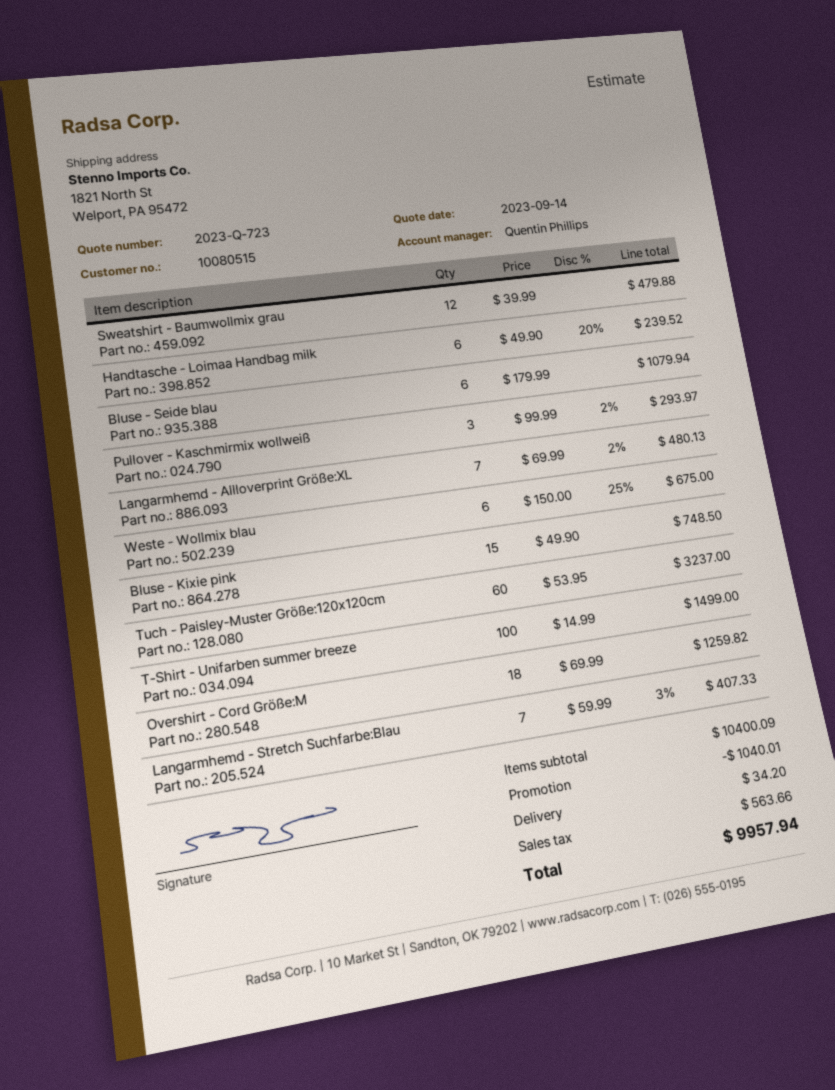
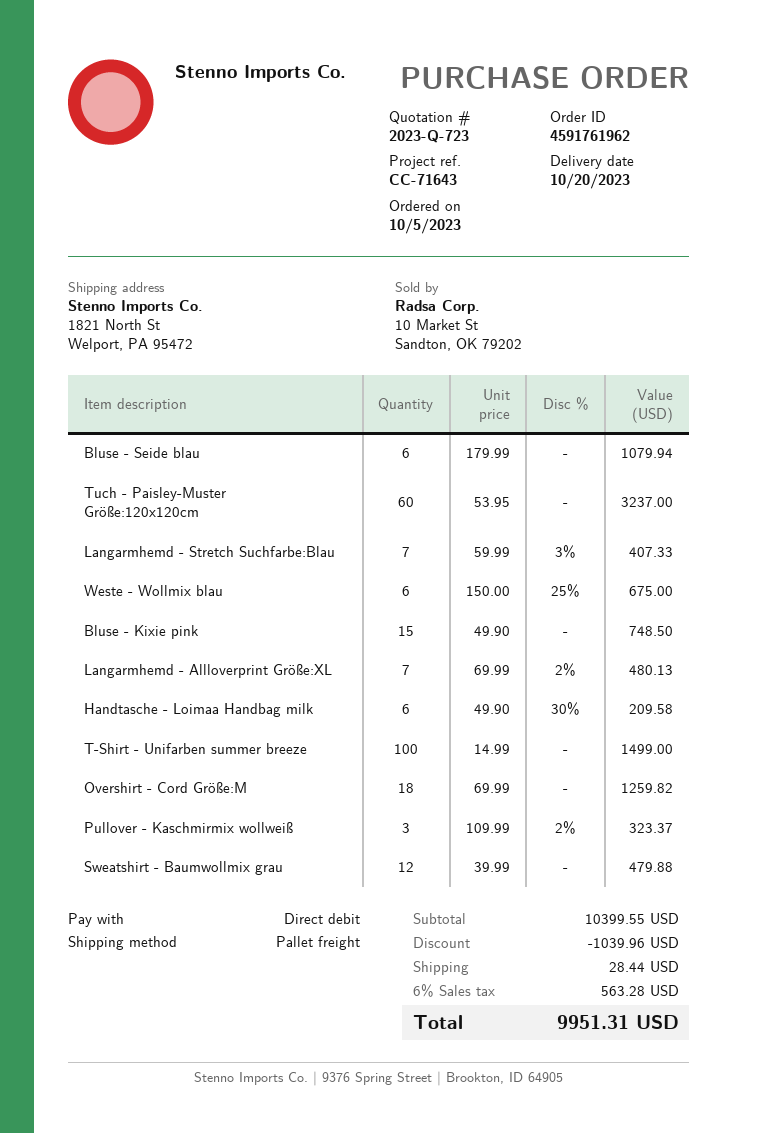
Handtasche - Loimaa Handbag milk: 6 x 49.90 - 20% = 239.52 -> 6 x 49.90 - 30% = 209.58
Pullover - Kaschmirmix wollweiß: 3 x 99.99 - 2% = 293.97 -> 3 x 109.99 - 2% = 323.37
subtotal: 10400.09 -> 10399.55
discount: 1040.01 -> 1039.96
shipping: 34.20 -> 28.44
tax: 563.66 -> 563.28
total: 9957.94 -> 9951.31

